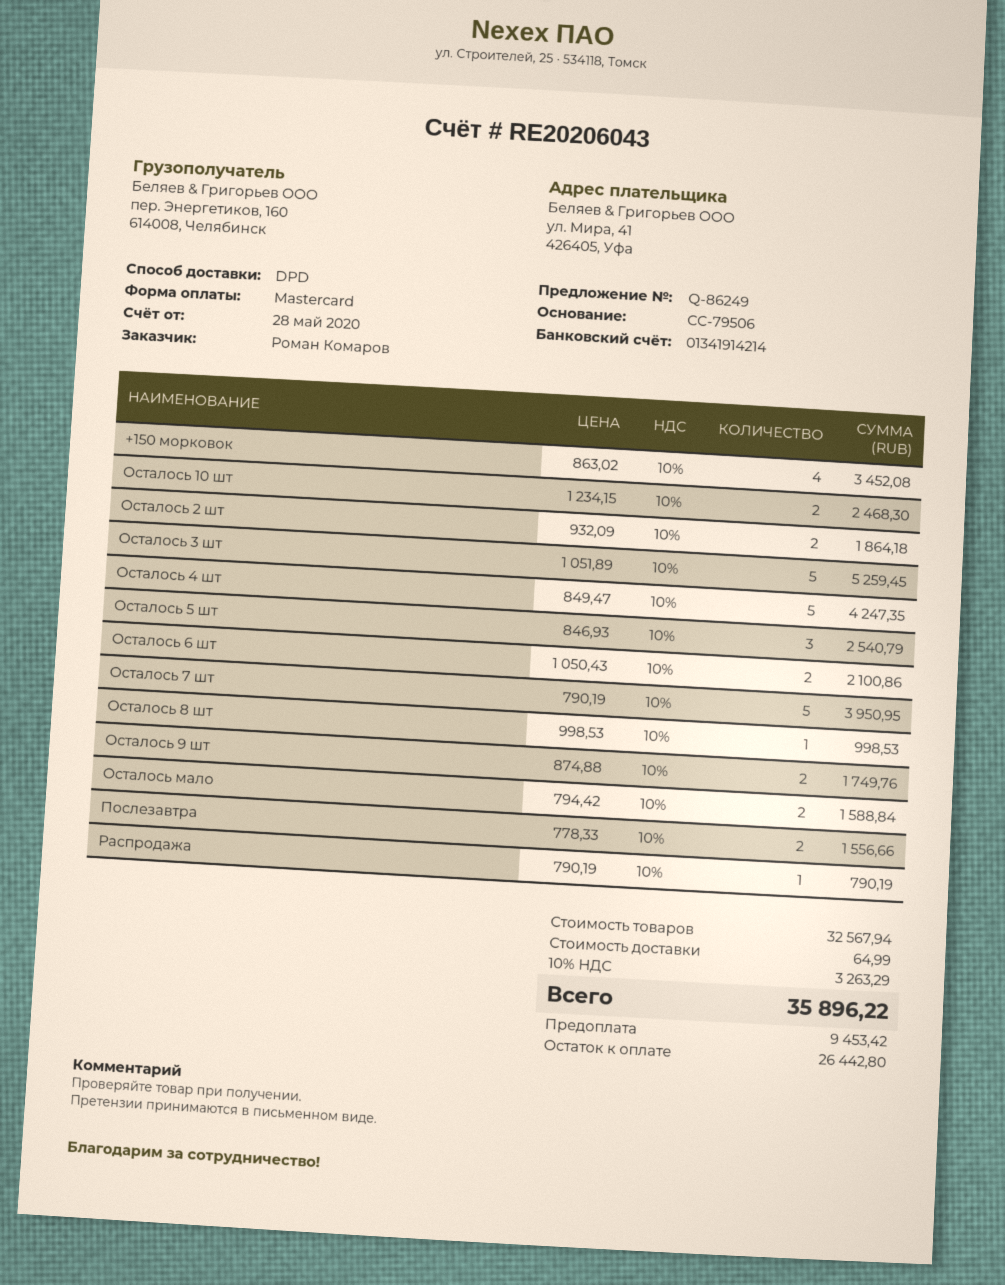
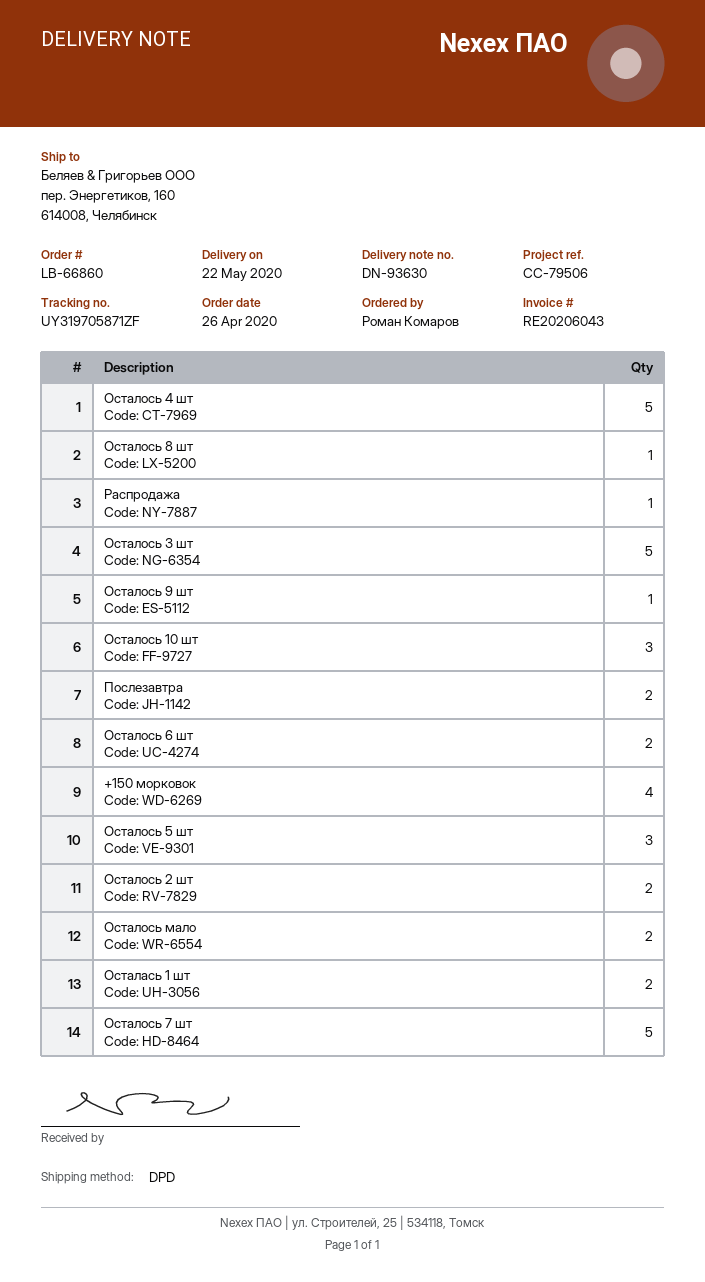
Осталось 10 шт: 2 -> 3
Осталось 9 шт: 2 -> 1
Осталась 1 шт: none -> 2

